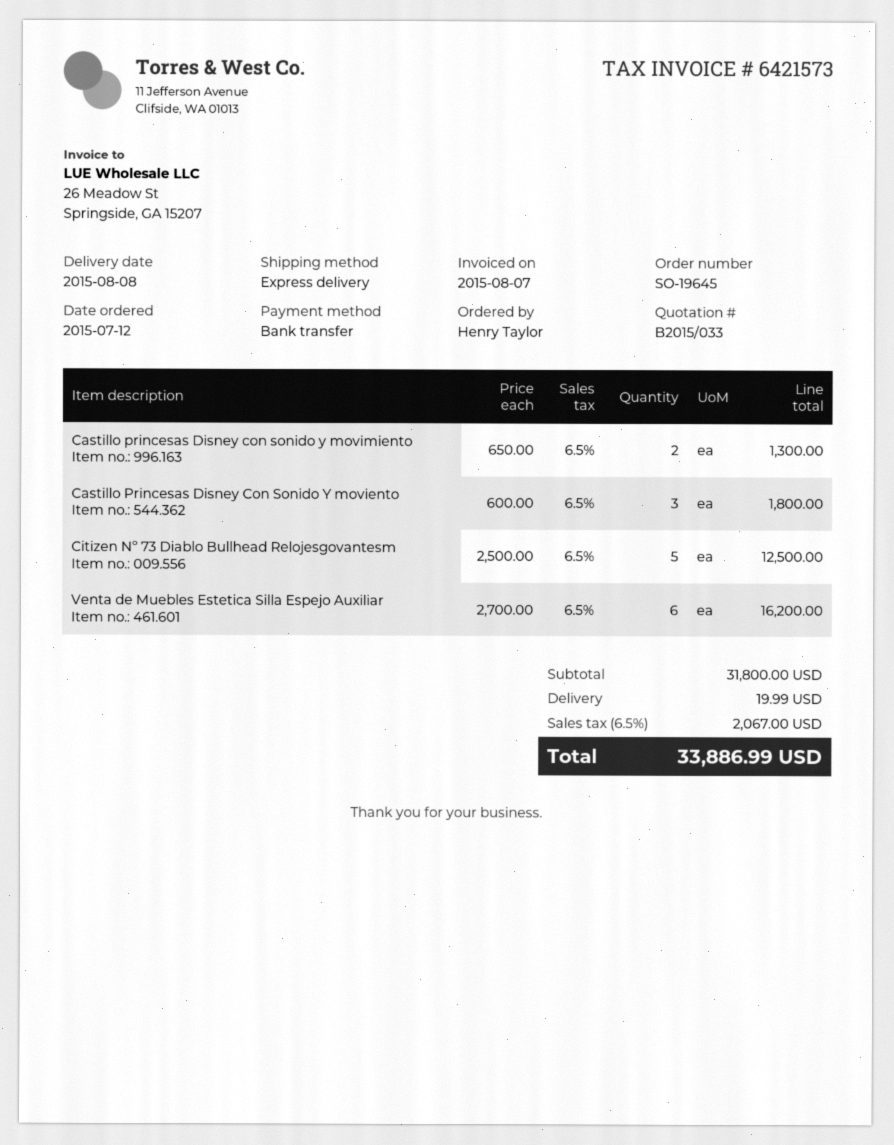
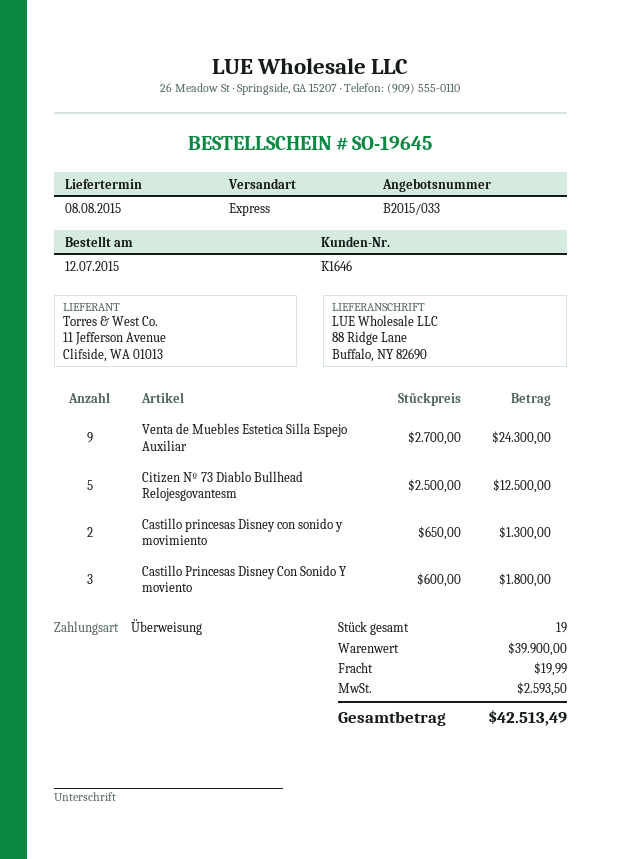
Venta de Muebles Estetica Silla Espejo Auxiliar: 6 x 2700.00 = 16200.00 -> 9 x 2700.00 = 24300.00
subtotal: 31800.00 -> 39900.00
tax: 2067.00 -> 2593.50
total: 33886.99 -> 42513.49

